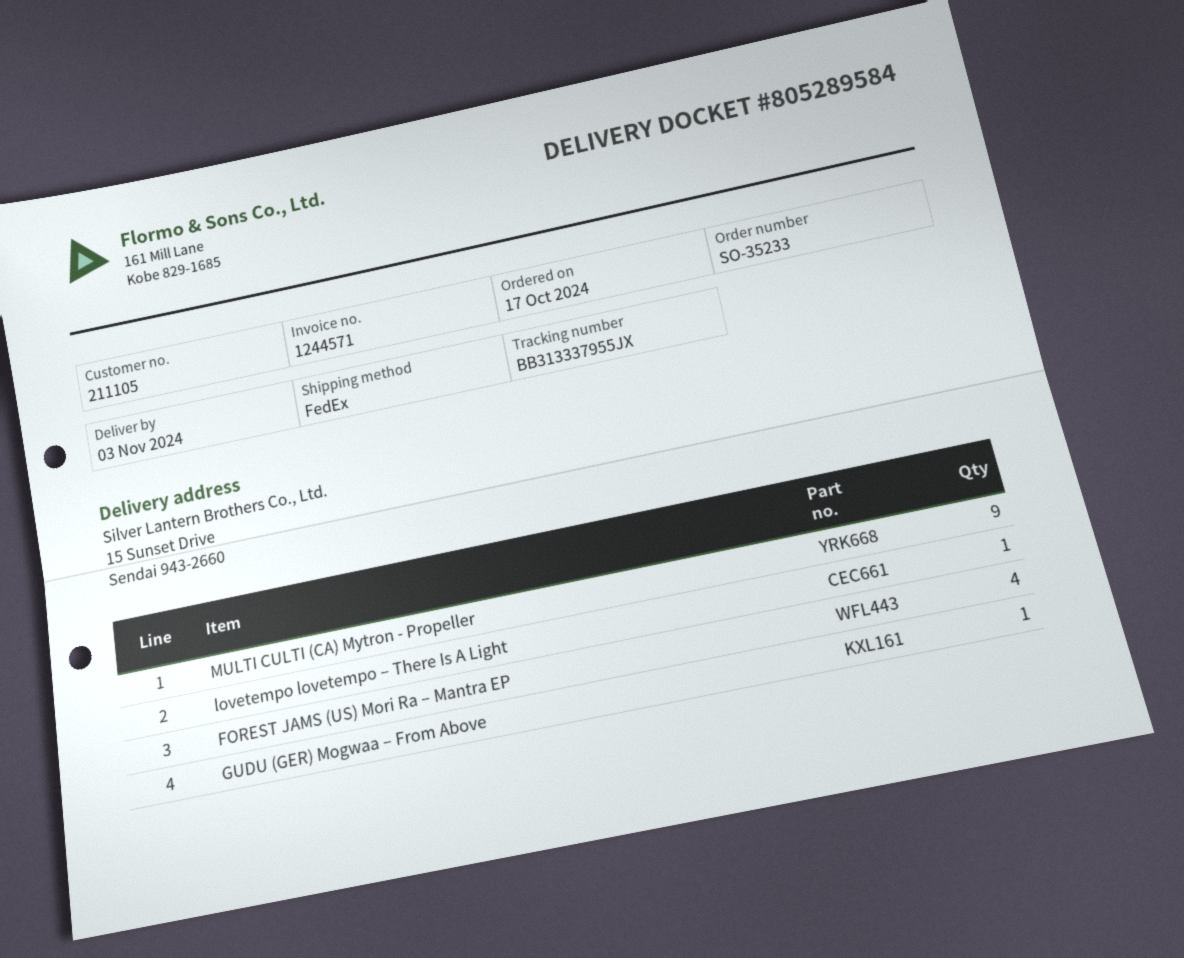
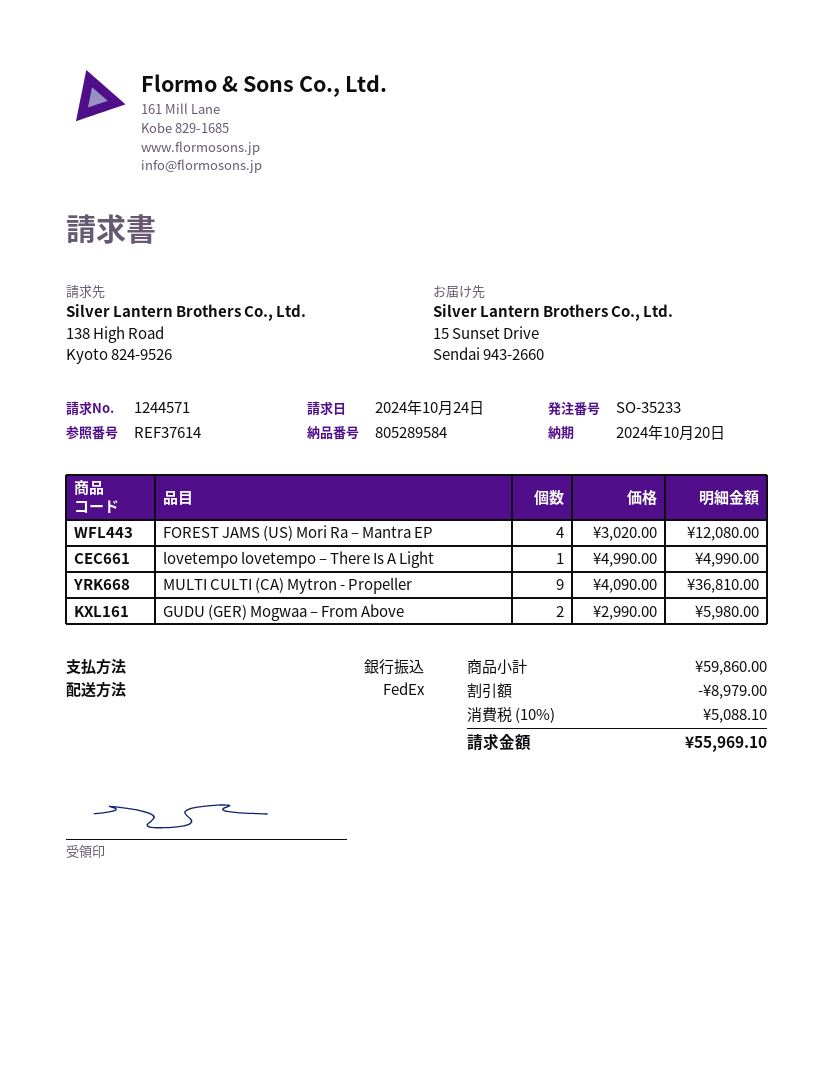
delivery date: 2024-11-03 -> 2024-10-20
GUDU (GER) Mogwaa – From Above: 1 -> 2

